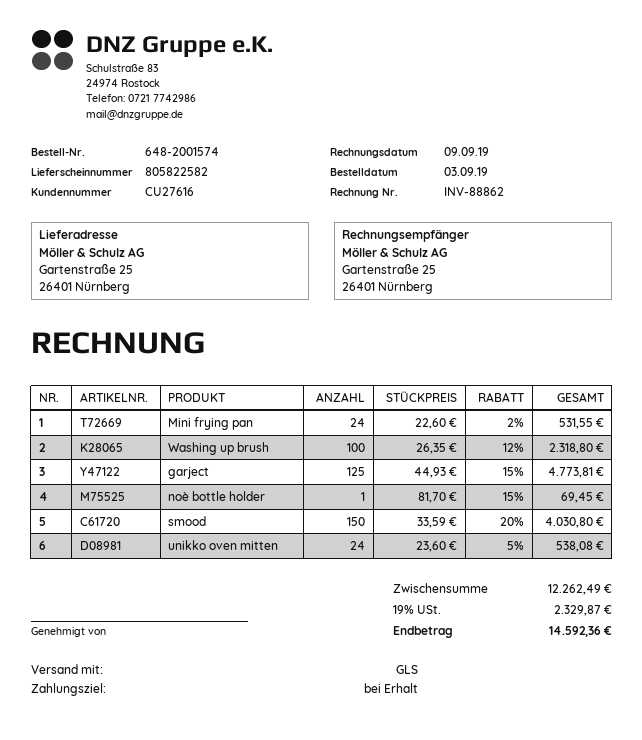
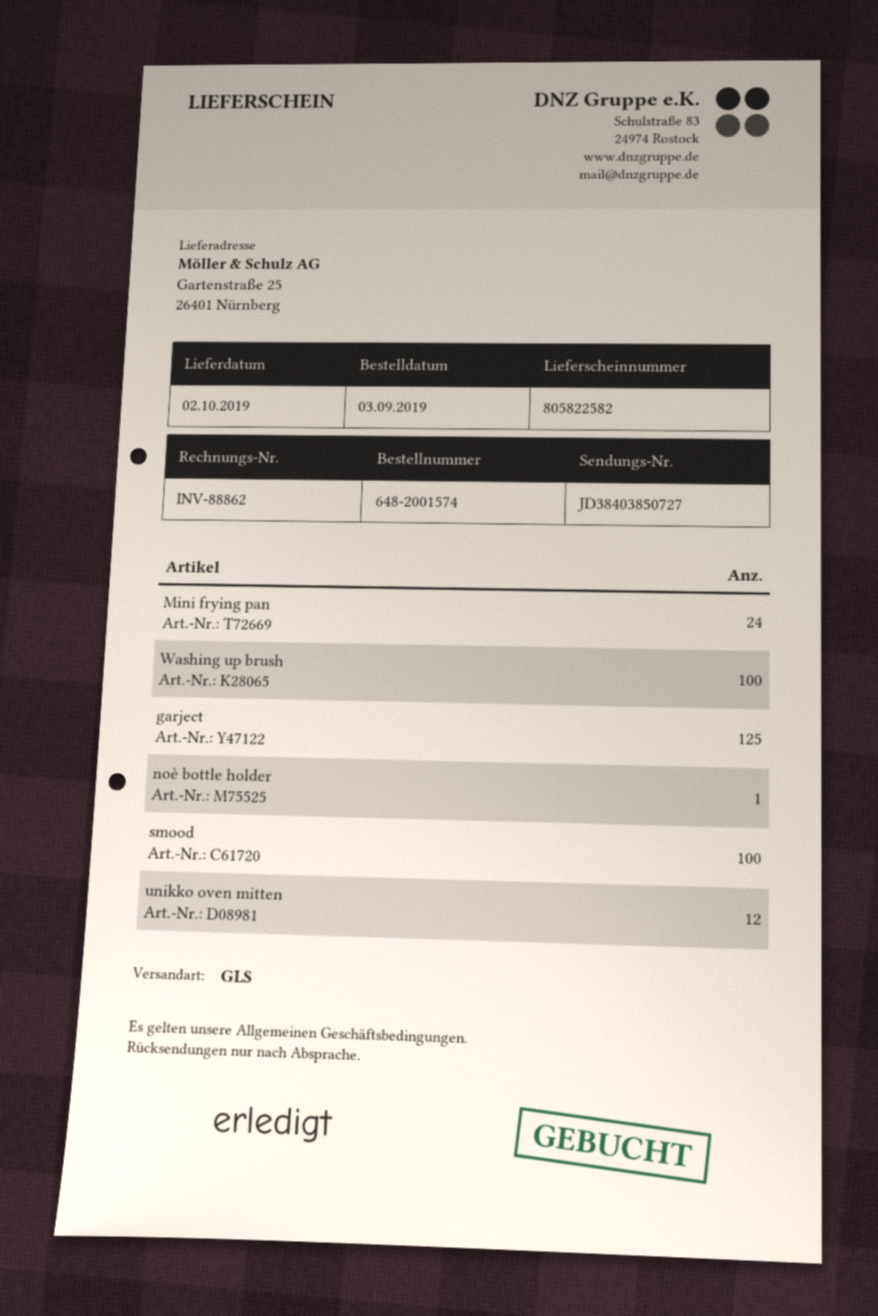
smood: 150 -> 100
unikko oven mitten: 24 -> 12

